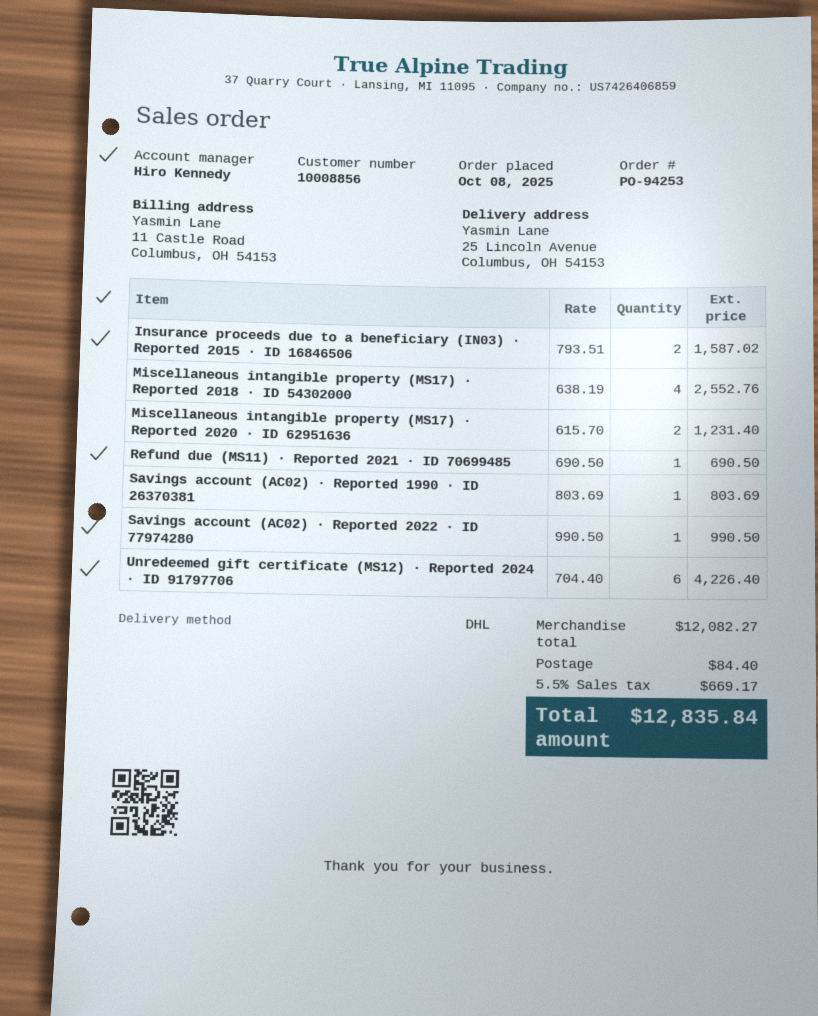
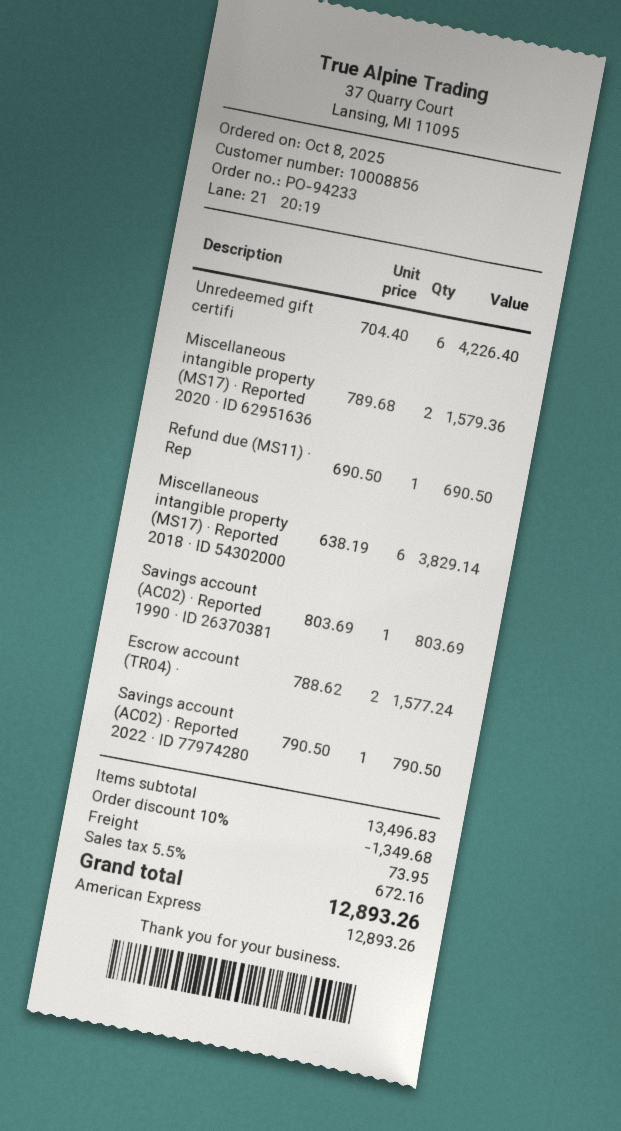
order number: PO-94253 -> PO-94233
Insurance proceeds due to a beneficiary (IN03) · Reported 2015 · ID 16846506: 2 x 793.51 = 1587.02 -> none
Miscellaneous intangible property (MS17) · Reported 2018 · ID 54302000: 4 x 638.19 = 2552.76 -> 6 x 638.19 = 3829.14
Miscellaneous intangible property (MS17) · Reported 2020 · ID 62951636: 2 x 615.70 = 1231.40 -> 2 x 789.68 = 1579.36
Savings account (AC02) · Reported 2022 · ID 77974280: 1 x 990.50 = 990.50 -> 1 x 790.50 = 790.50
Escrow account (TR04) ·: none -> 2 x 788.62 = 1577.24
subtotal: 12082.27 -> 13496.83
discount: none -> 10% = 1349.68
shipping: 84.40 -> 73.95
tax: 5.5% = 669.17 -> 5.5% = 672.16
total: 12835.84 -> 12893.26

